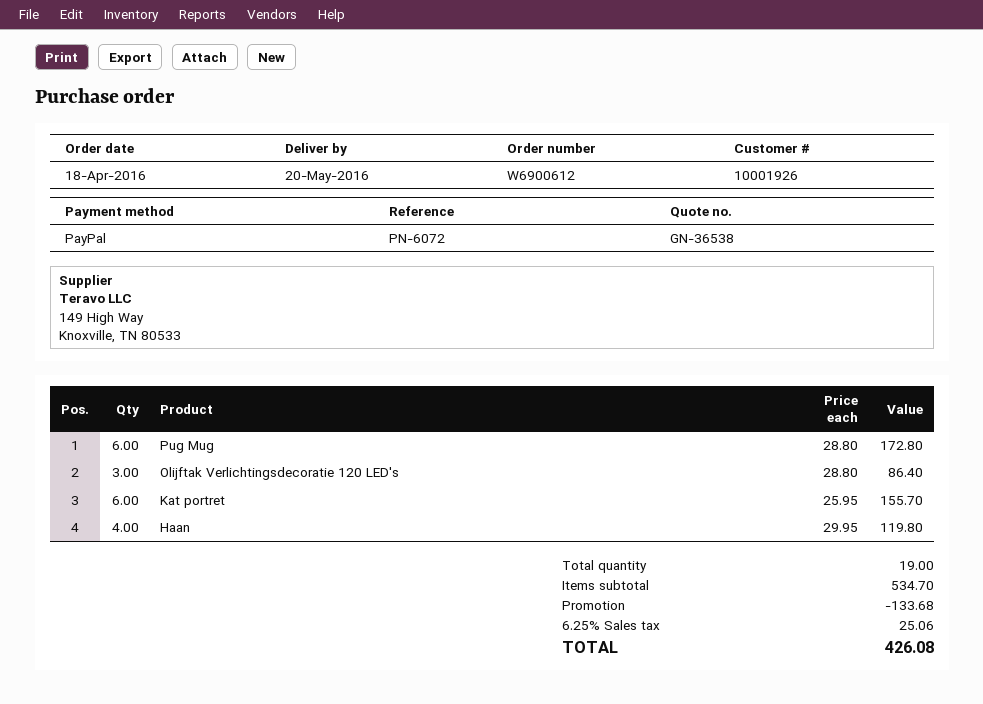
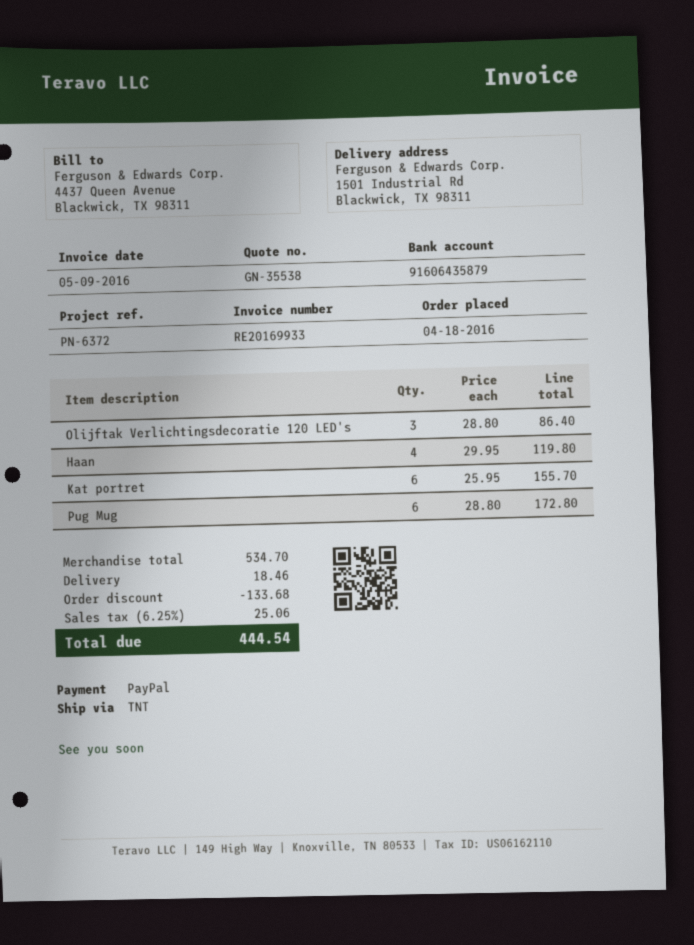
quote number: GN-36538 -> GN-35538
reference: PN-6072 -> PN-6372
shipping: none -> 18.46
total: 426.08 -> 444.54

